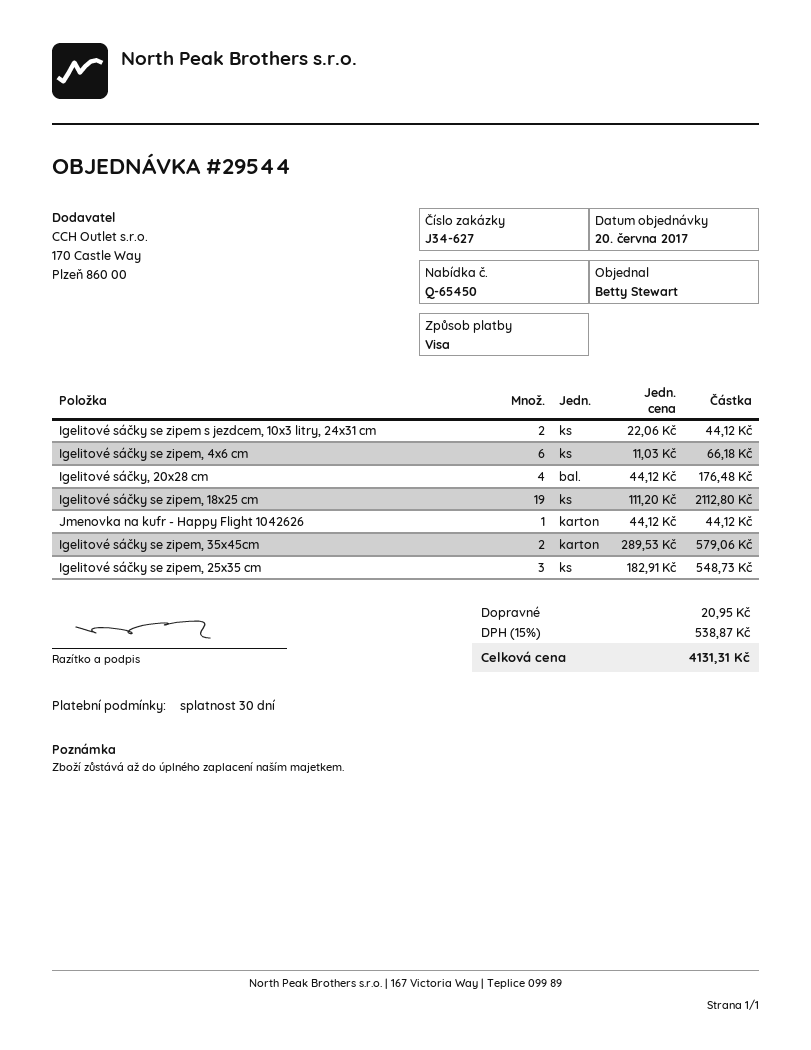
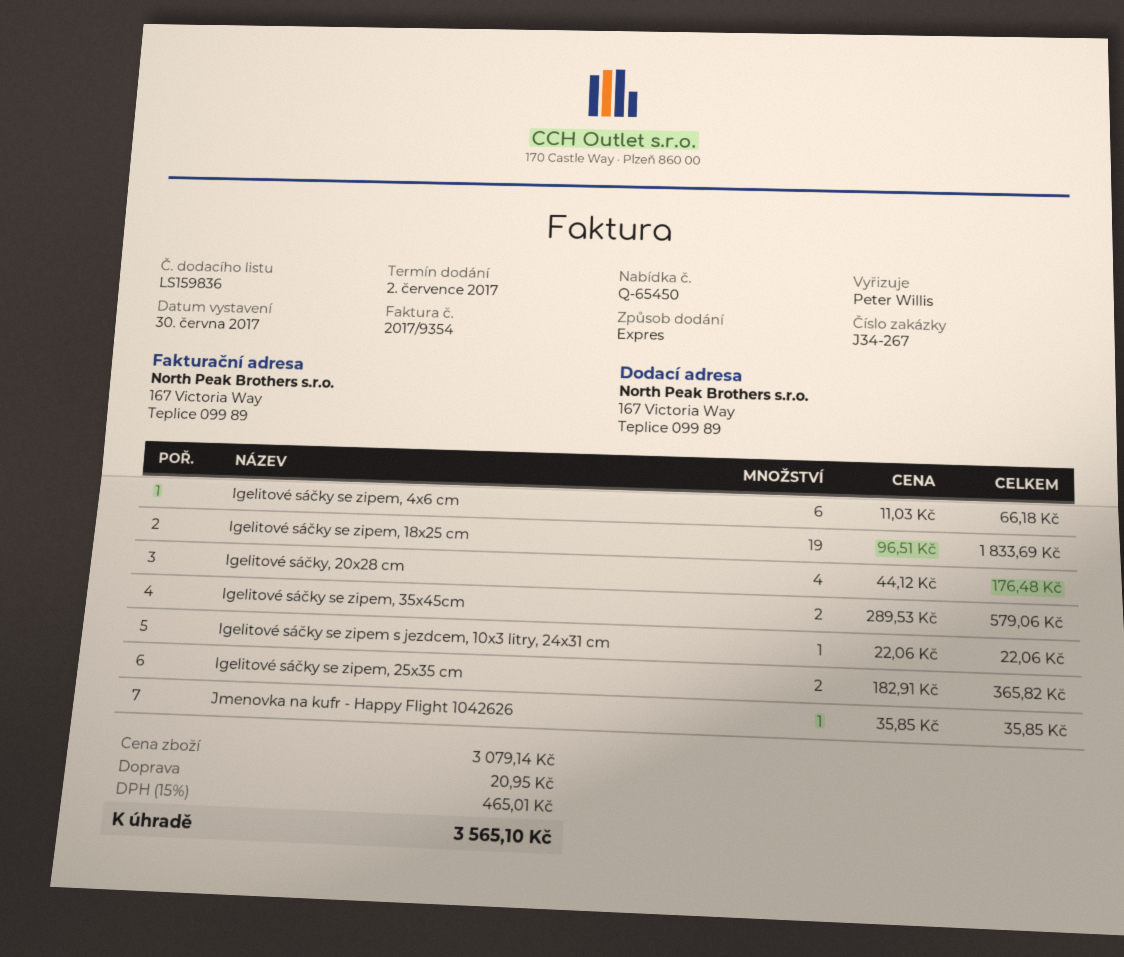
reference: J34-627 -> J34-267
Igelitové sáčky se zipem s jezdcem, 10x3 litry, 24x31 cm: 2 x 22.06 = 44.12 -> 1 x 22.06 = 22.06
Igelitové sáčky se zipem, 18x25 cm: 19 x 111.20 = 2112.80 -> 19 x 96.51 = 1833.69
Jmenovka na kufr - Happy Flight 1042626: 1 x 44.12 = 44.12 -> 1 x 35.85 = 35.85
Igelitové sáčky se zipem, 25x35 cm: 3 x 182.91 = 548.73 -> 2 x 182.91 = 365.82
tax: 15% = 538.87 -> 15% = 465.01
total: 4131.31 -> 3565.10

